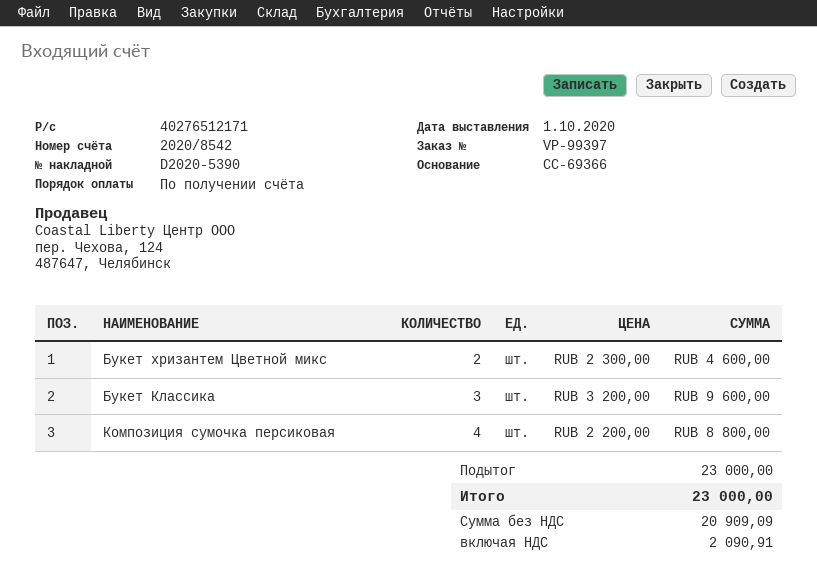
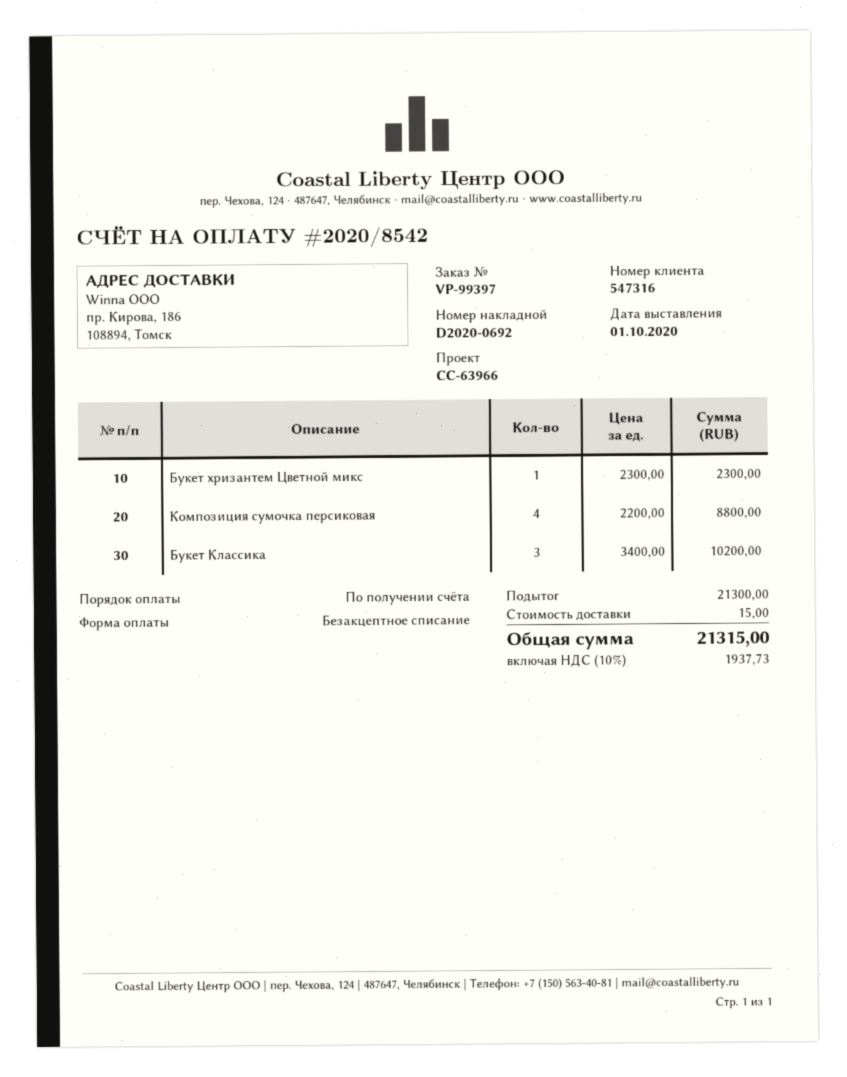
delivery note number: D2020-5390 -> D2020-0692
reference: CC-69366 -> CC-63966
Букет хризантем Цветной микс: 2 x 2300.00 = 4600.00 -> 1 x 2300.00 = 2300.00
Букет Классика: 3 x 3200.00 = 9600.00 -> 3 x 3400.00 = 10200.00
subtotal: 23000.00 -> 21300.00
shipping: none -> 15.00
tax: 2090.91 -> 1937.73
total: 23000.00 -> 21315.00

